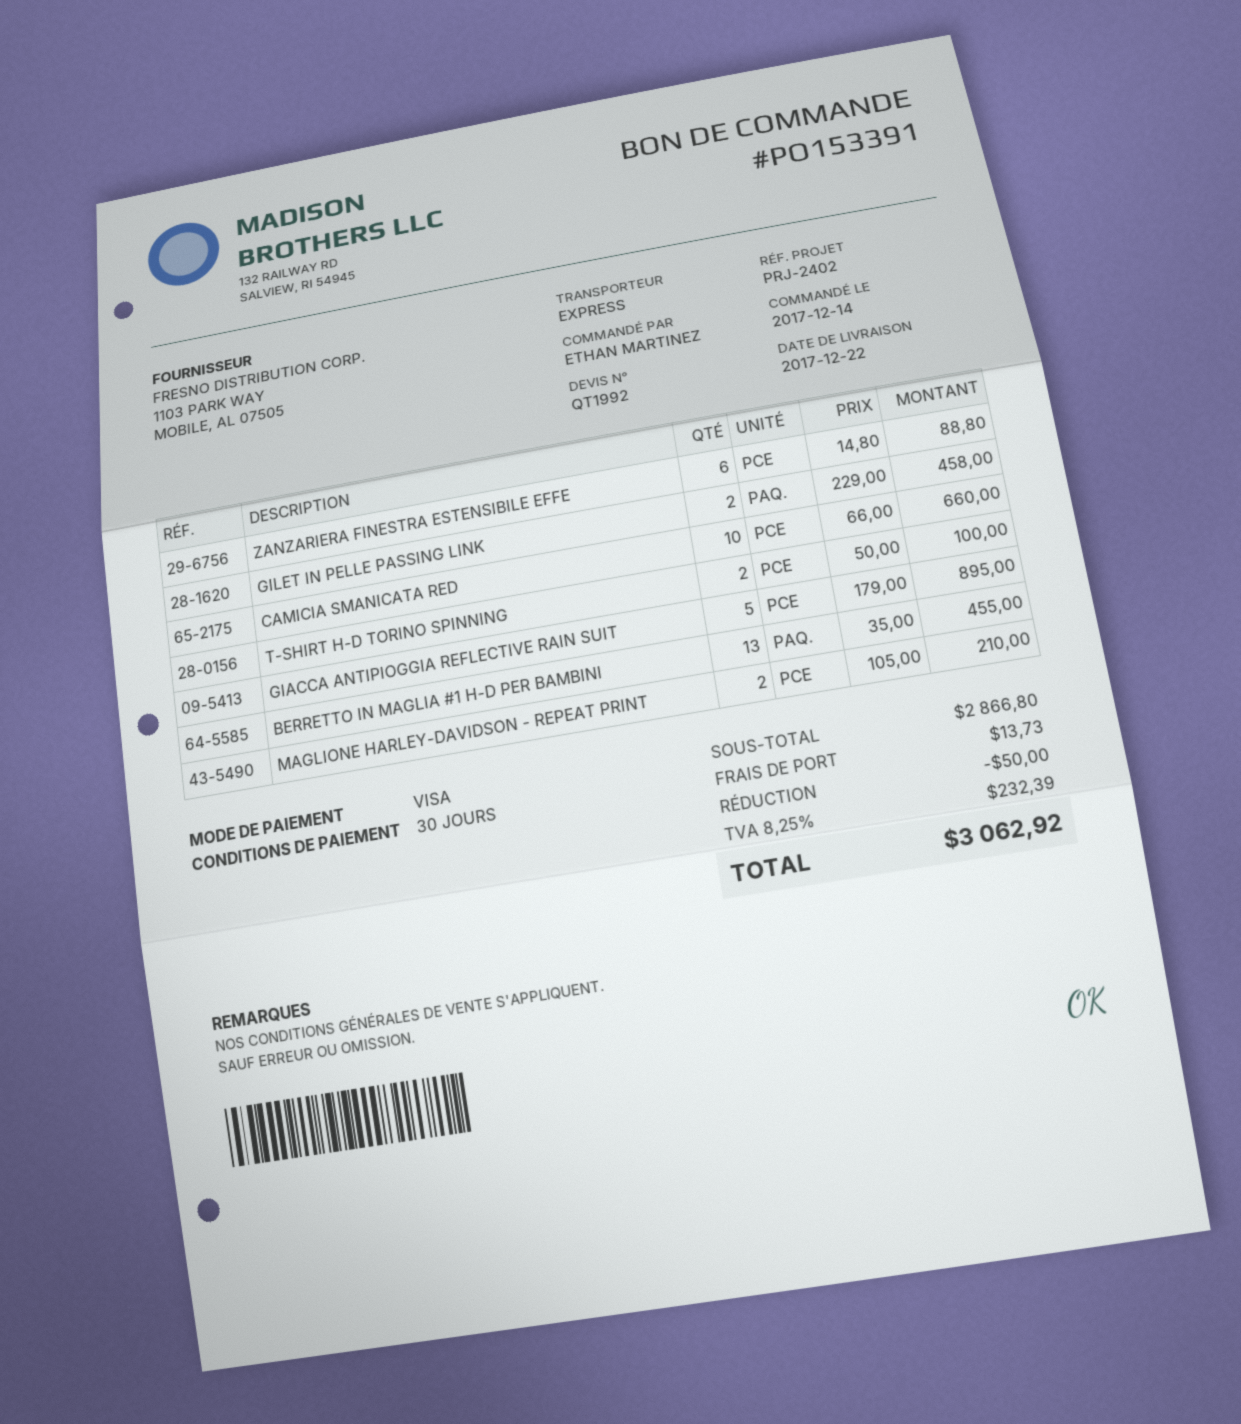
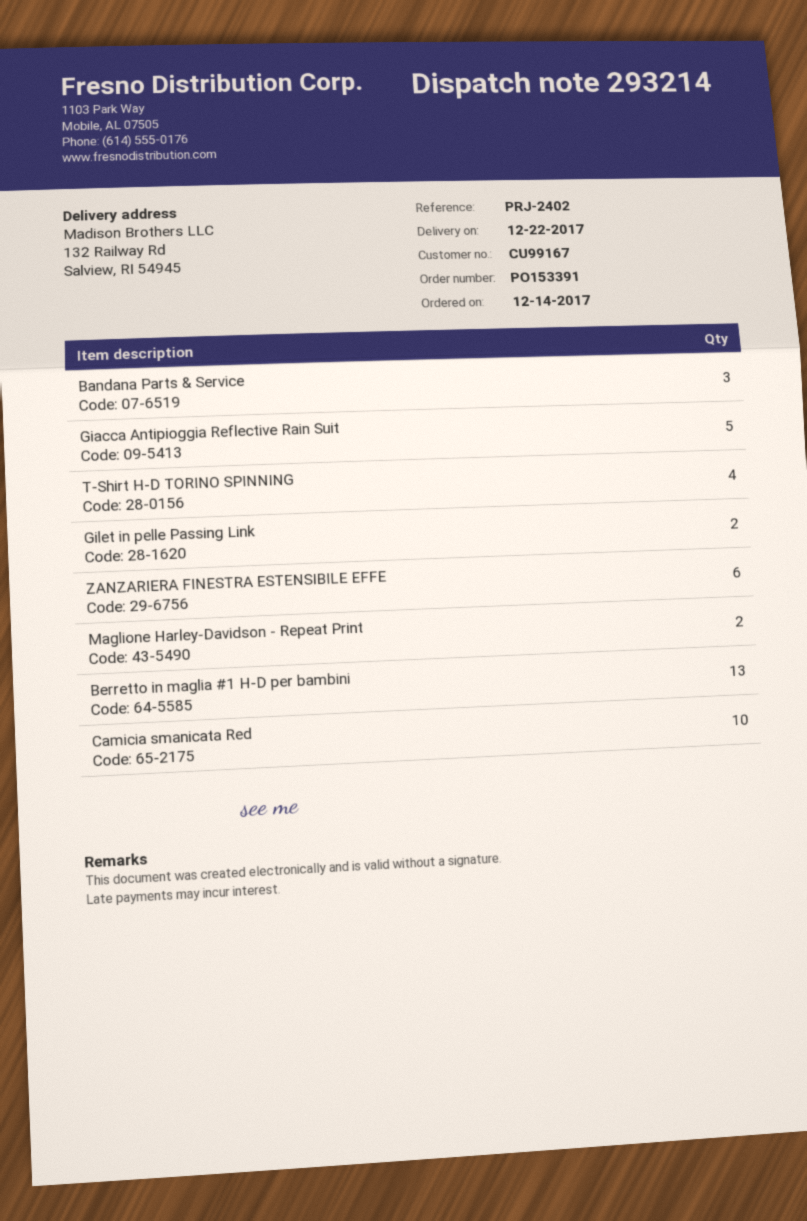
T-SHIRT H-D TORINO SPINNING: 2 -> 4
Bandana Parts & Service: none -> 3

